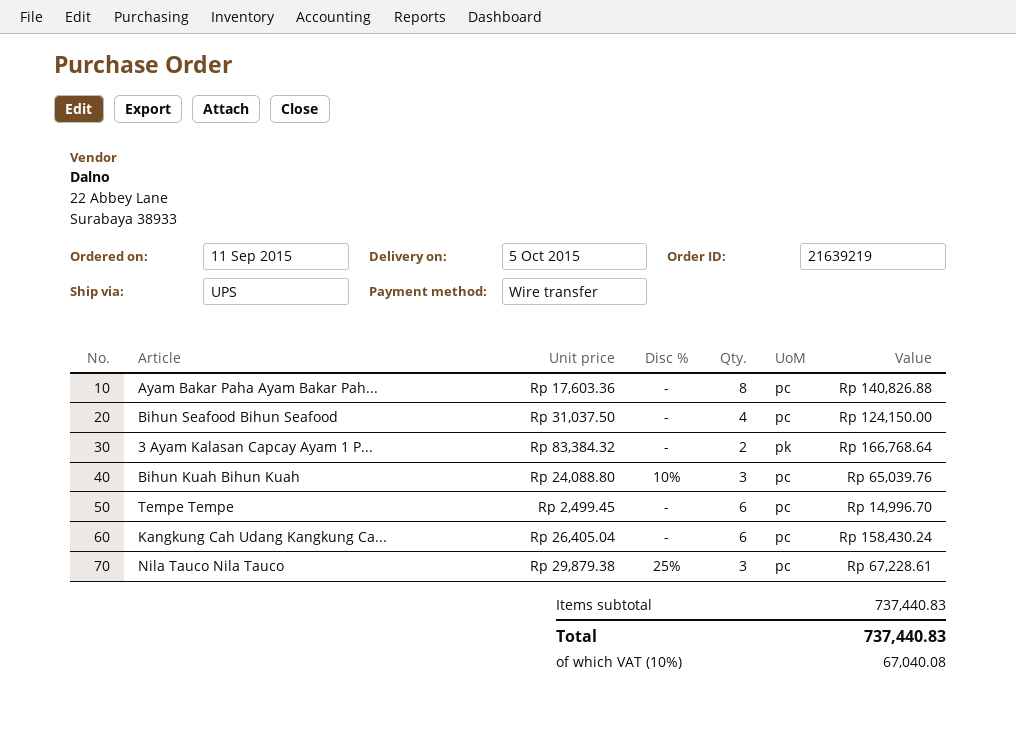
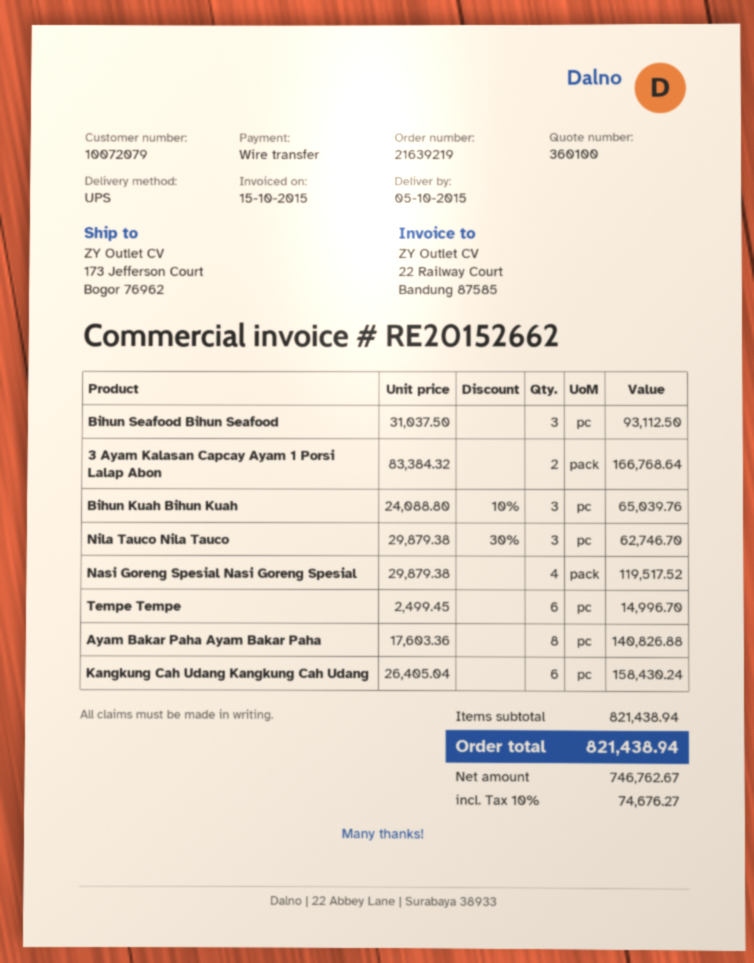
Bihun Seafood Bihun Seafood: 4 x 31037.50 = 124150.00 -> 3 x 31037.50 = 93112.50
Nila Tauco Nila Tauco: 3 x 29879.38 - 25% = 67228.61 -> 3 x 29879.38 - 30% = 62746.70
Nasi Goreng Spesial Nasi Goreng Spesial: none -> 4 x 29879.38 = 119517.52
subtotal: 737440.83 -> 821438.94
tax: 10% = 67040.08 -> 10% = 74676.27
total: 737440.83 -> 821438.94

